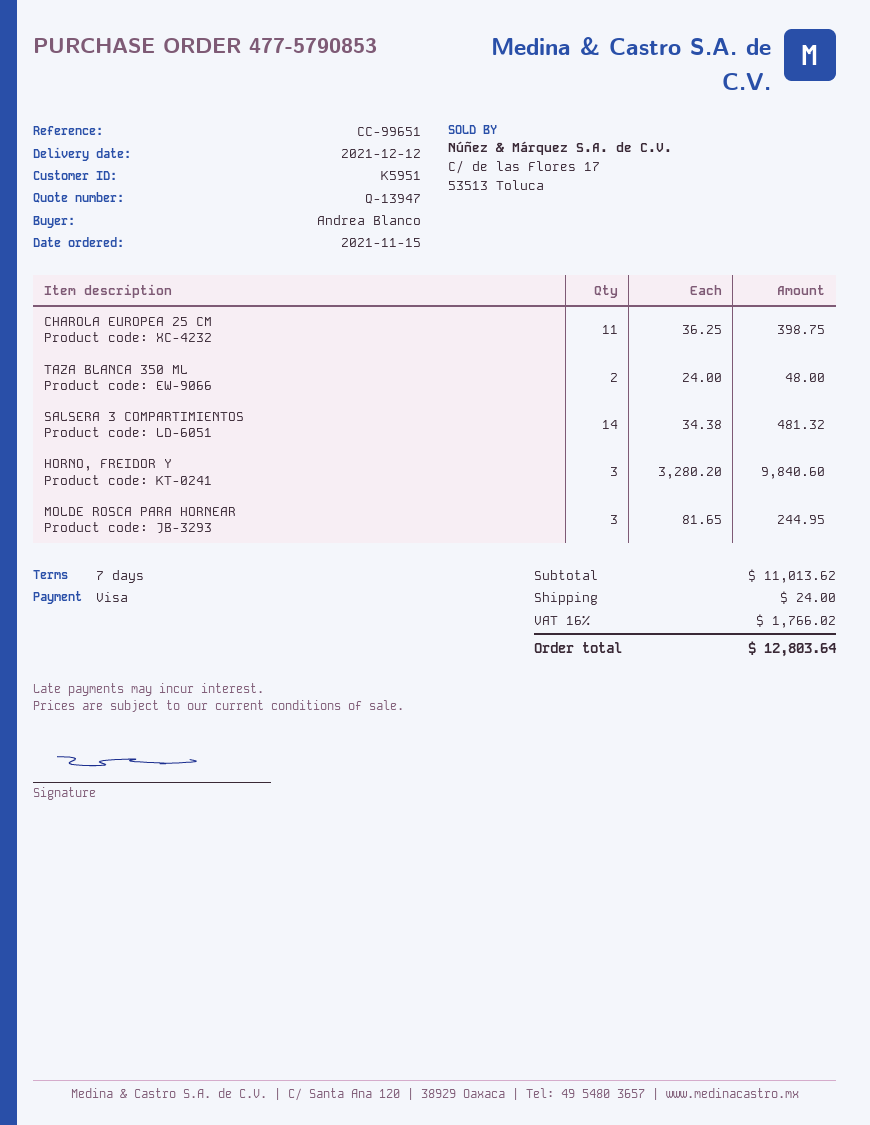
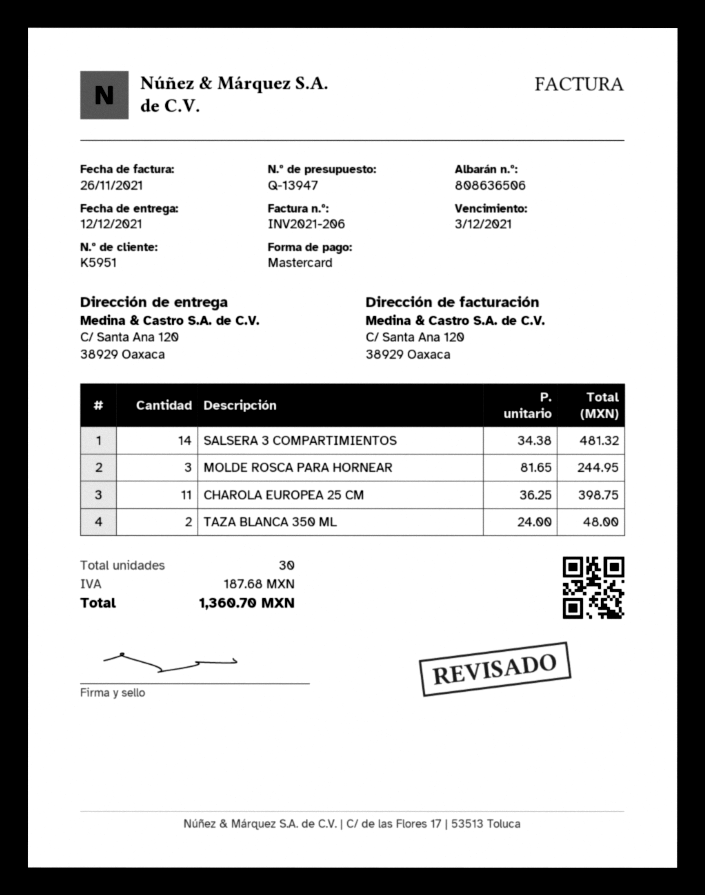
payment method: Visa -> Mastercard
HORNO, FREIDOR Y: 3 x 3280.20 = 9840.60 -> none
shipping: 24.00 -> none
tax: 1766.02 -> 187.68
total: 12803.64 -> 1360.70

